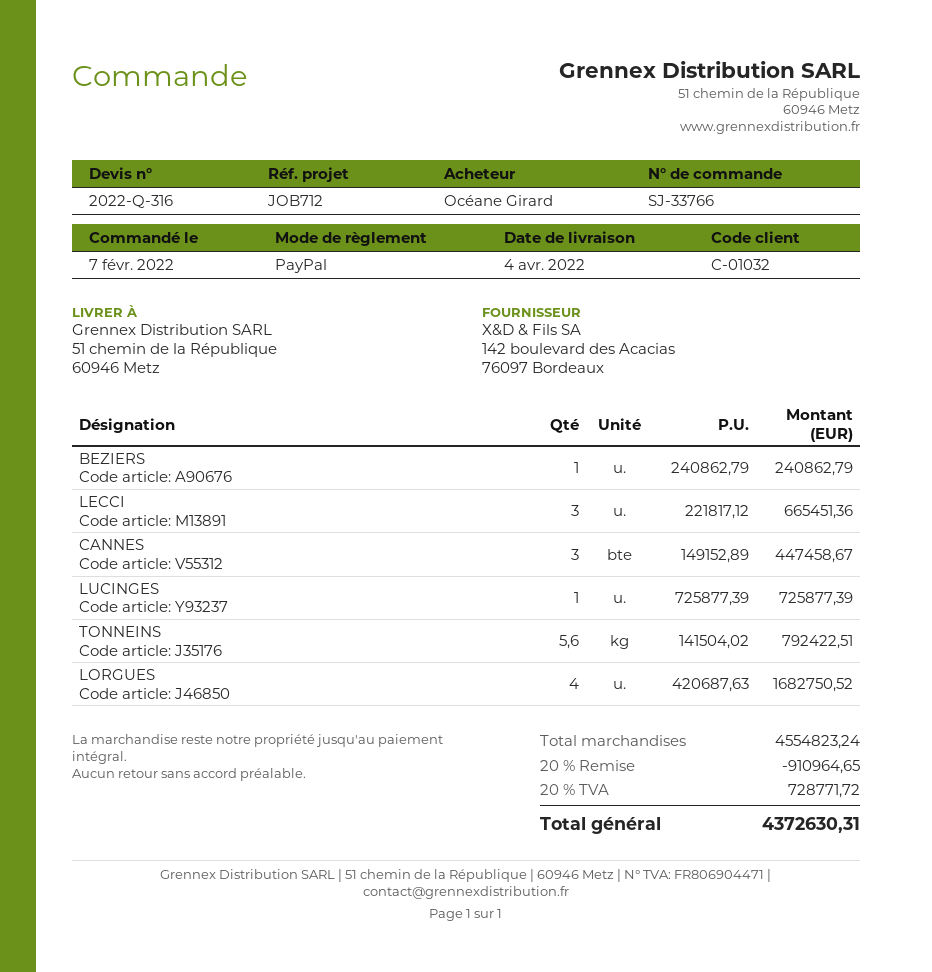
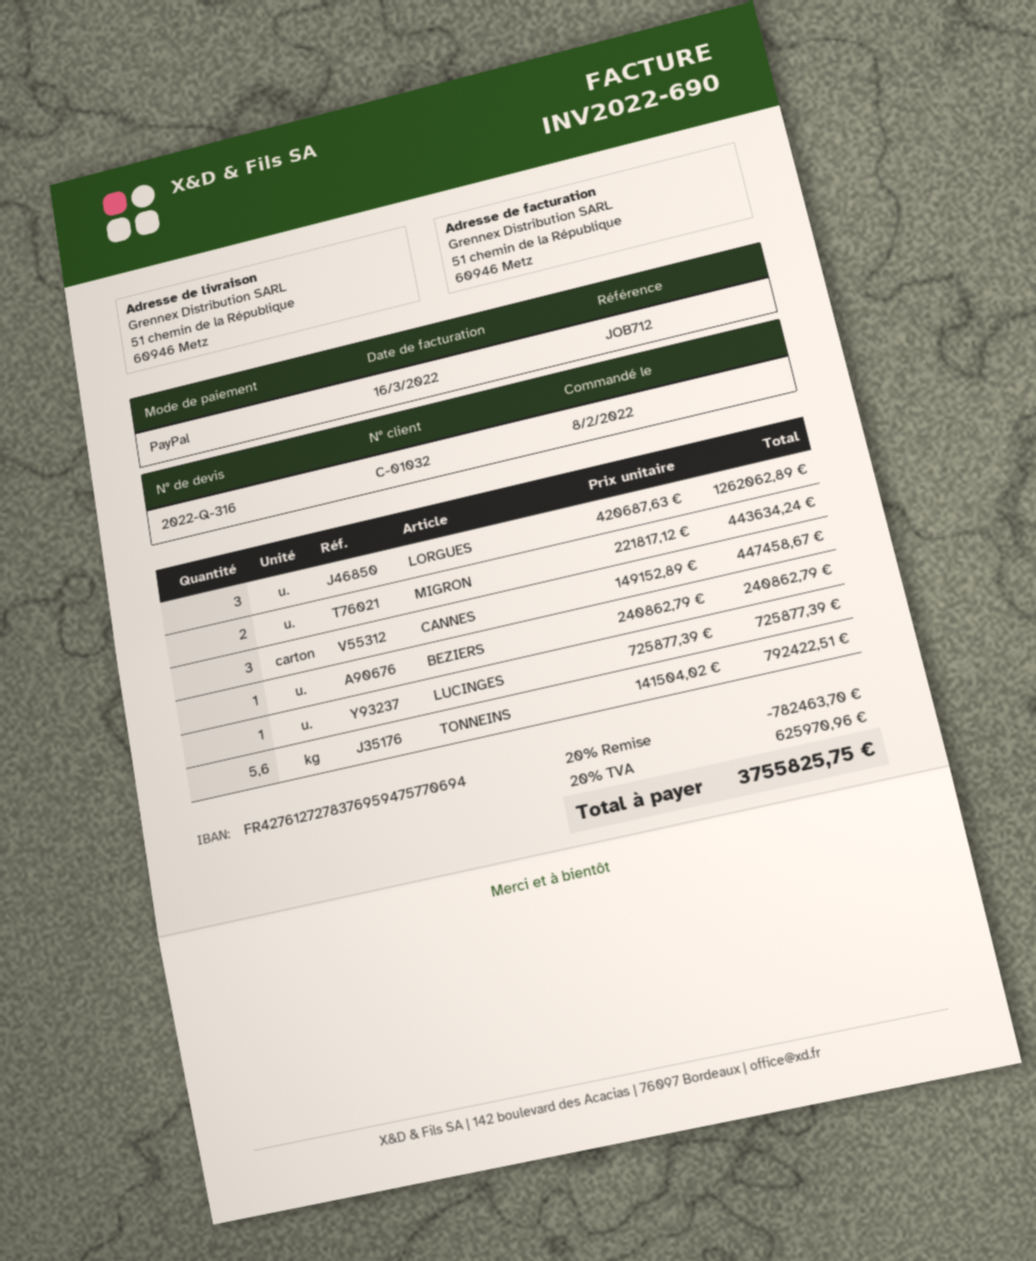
order date: 2022-02-07 -> 2022-02-08
LECCI: 3 x 221817.12 = 665451.36 -> none
LORGUES: 4 x 420687.63 = 1682750.52 -> 3 x 420687.63 = 1262062.89
MIGRON: none -> 2 x 221817.12 = 443634.24
discount: 20% = 910964.65 -> 20% = 782463.70
tax: 20% = 728771.72 -> 20% = 625970.96
total: 4372630.31 -> 3755825.75

